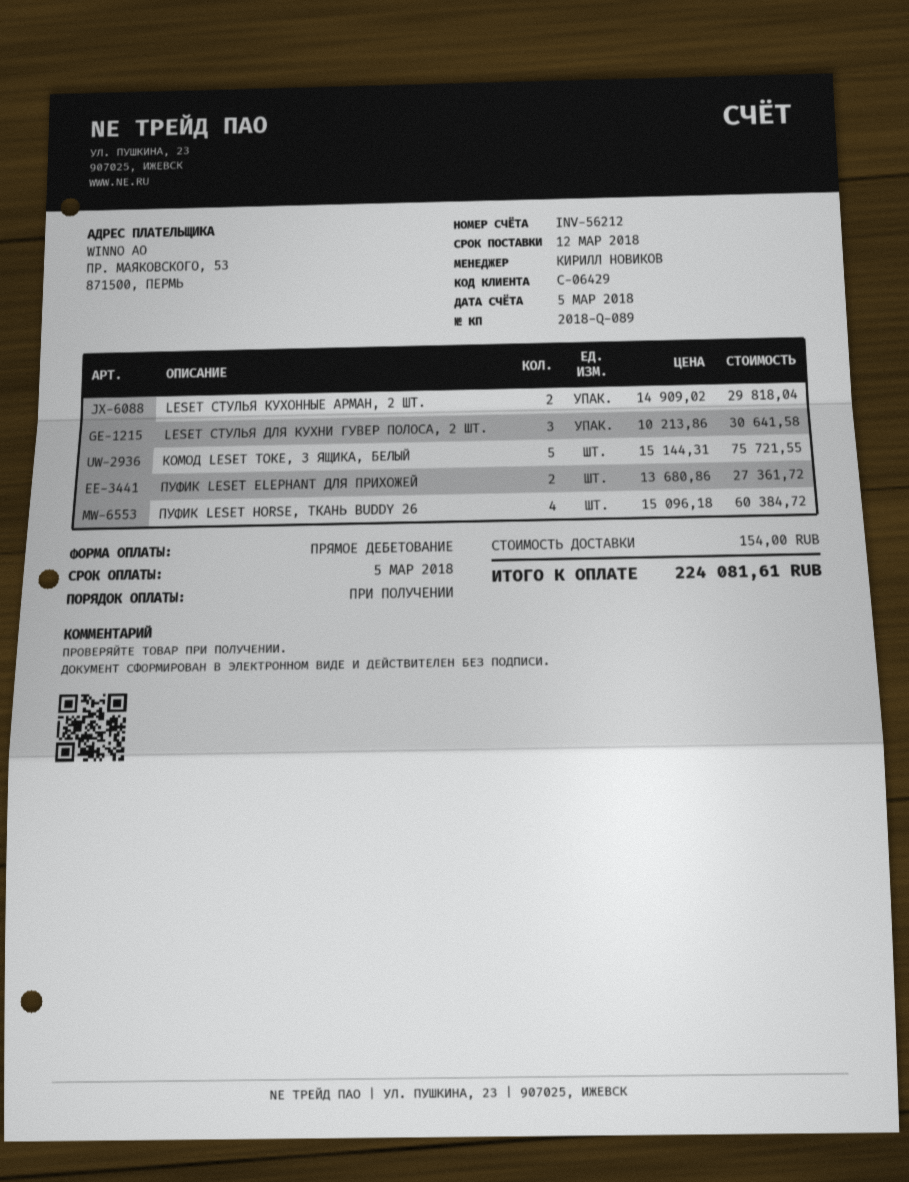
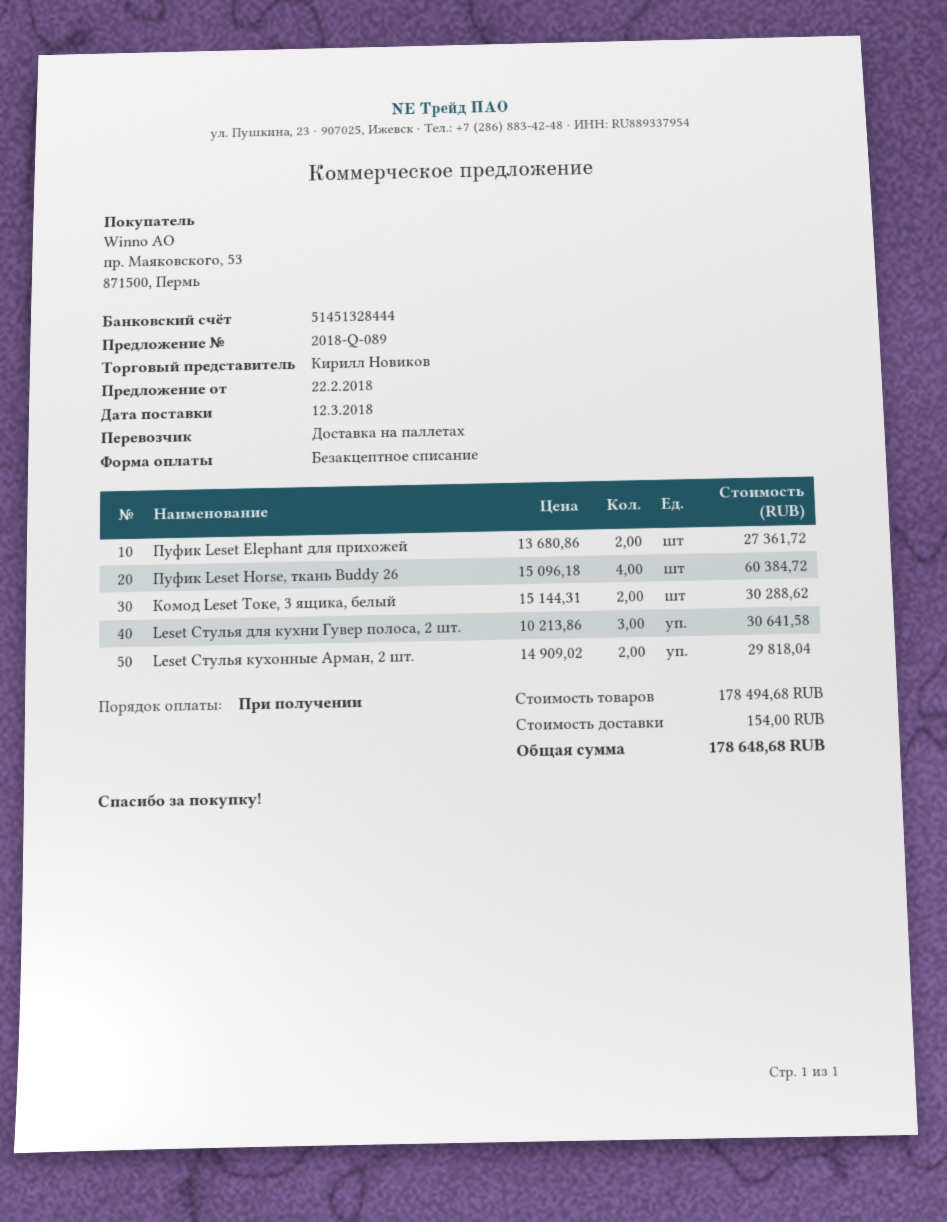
КОМОД LESET ТОКЕ, 3 ЯЩИКА, БЕЛЫЙ: 5 x 15144.31 = 75721.55 -> 2 x 15144.31 = 30288.62
total: 224081.61 -> 178648.68

